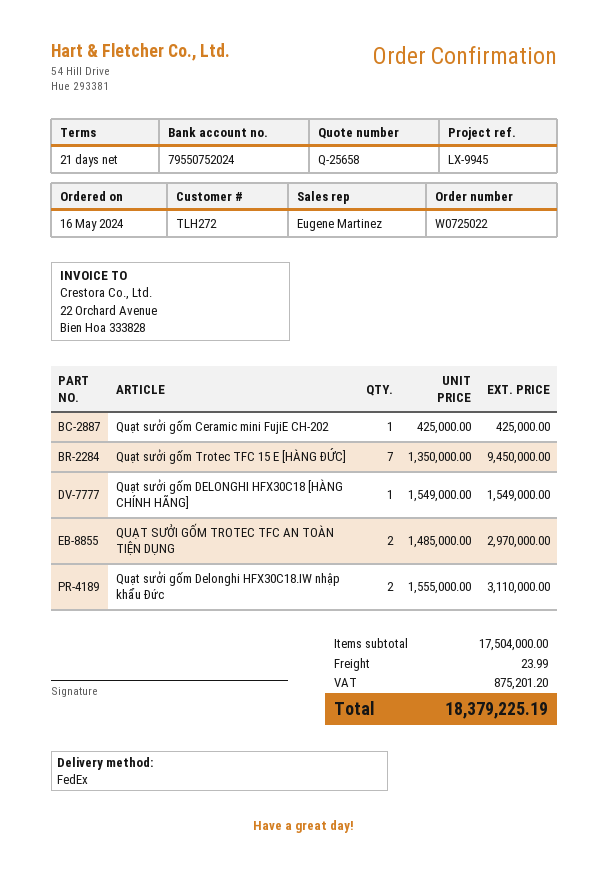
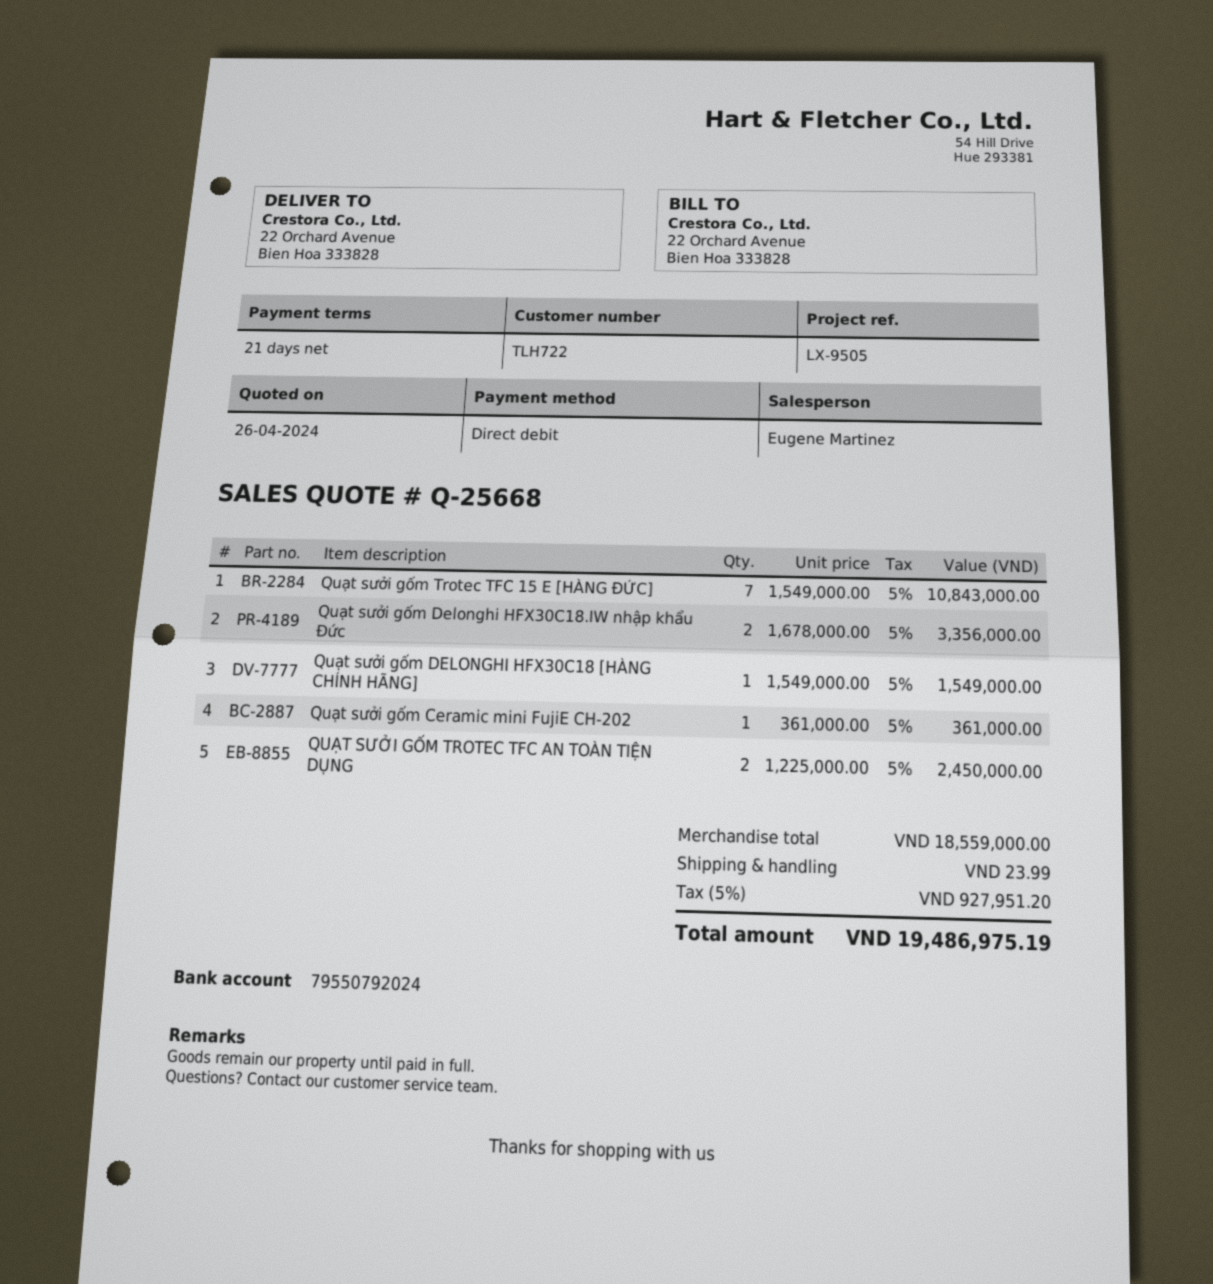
quote number: Q-25658 -> Q-25668
customer number: TLH272 -> TLH722
reference: LX-9945 -> LX-9505
bank account: 79550752024 -> 79550792024
Quạt sưởi gốm Ceramic mini FujiE CH-202: 1 x 425000.00 = 425000.00 -> 1 x 361000.00 = 361000.00
Quạt sưởi gốm Trotec TFC 15 E [HÀNG ĐỨC]: 7 x 1350000.00 = 9450000.00 -> 7 x 1549000.00 = 10843000.00
QUẠT SƯỞI GỐM TROTEC TFC AN TOÀN TIỆN DỤNG: 2 x 1485000.00 = 2970000.00 -> 2 x 1225000.00 = 2450000.00
Quạt sưởi gốm Delonghi HFX30C18.IW nhập khẩu Đức: 2 x 1555000.00 = 3110000.00 -> 2 x 1678000.00 = 3356000.00
subtotal: 17504000.00 -> 18559000.00
tax: 875201.20 -> 927951.20
total: 18379225.19 -> 19486975.19

